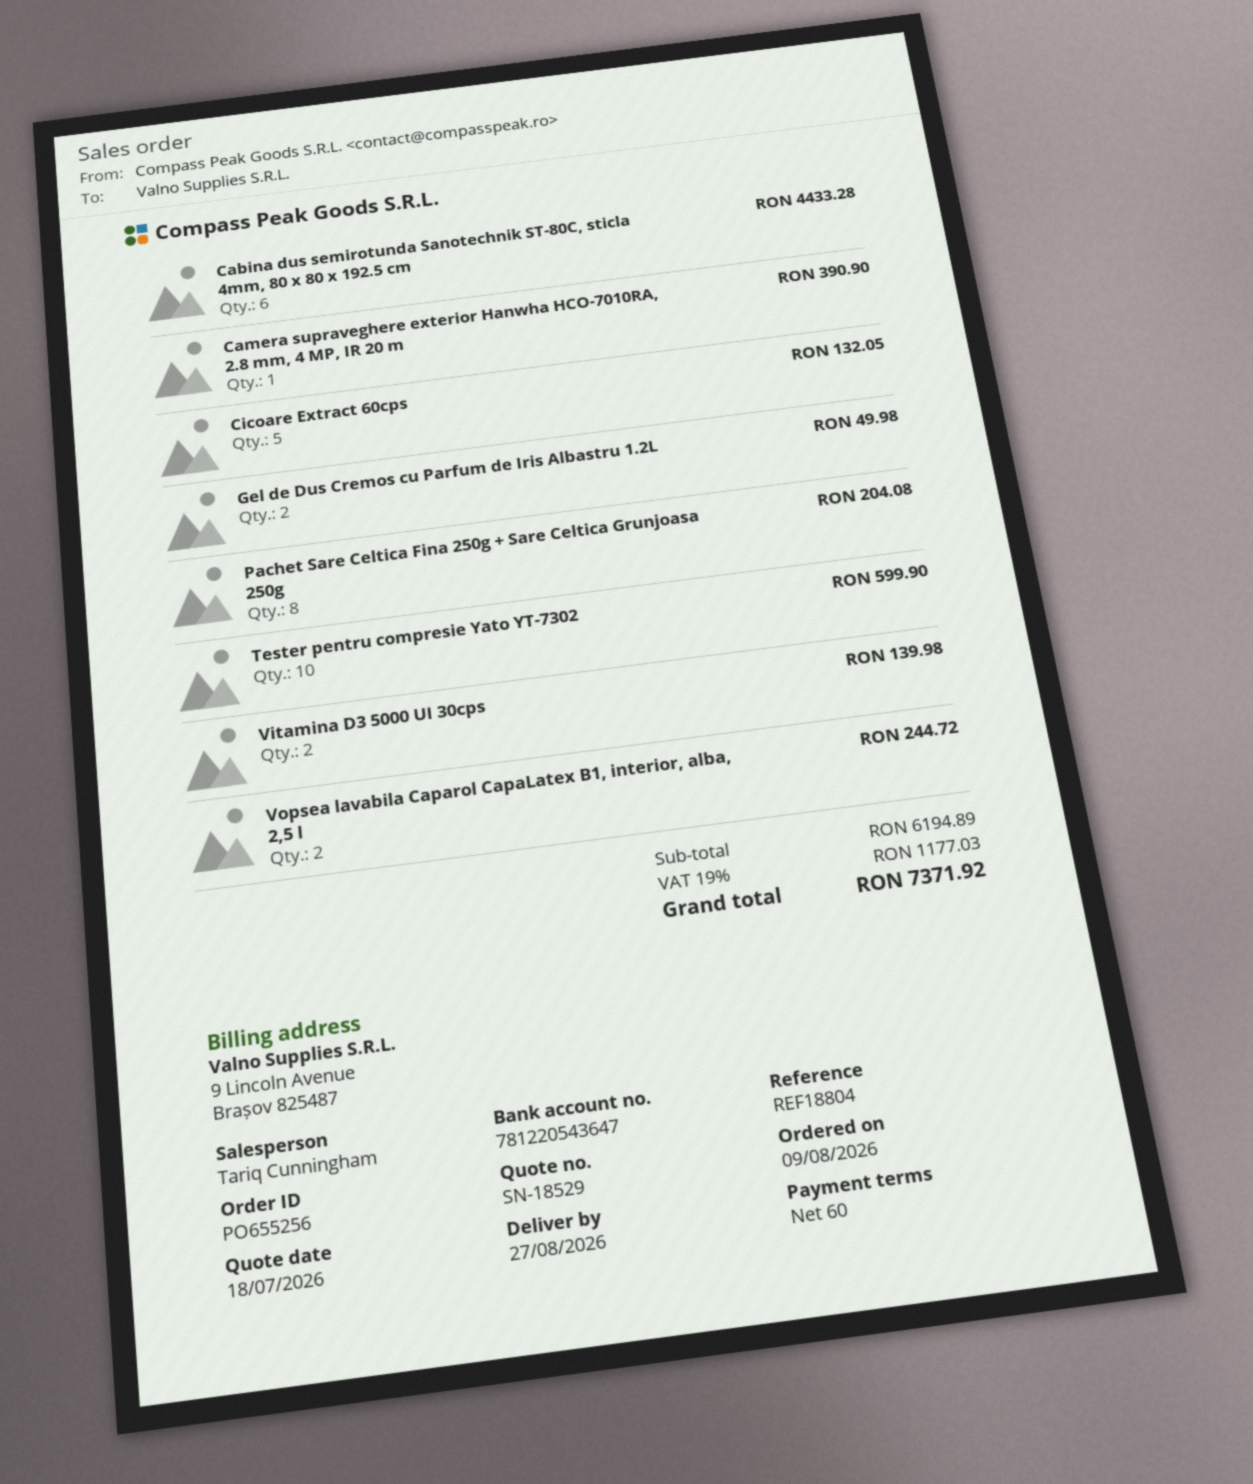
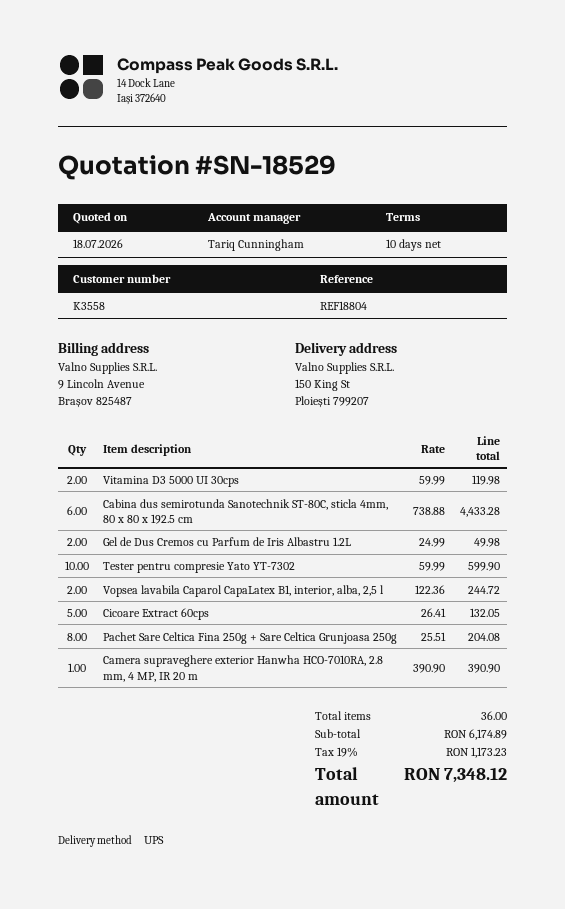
payment terms: 60 days -> 10 days
Vitamina D3 5000 UI 30cps: 2 for 139.98 -> 2 for 119.98
subtotal: 6194.89 -> 6174.89
tax: 19% = 1177.03 -> 19% = 1173.23
total: 7371.92 -> 7348.12

